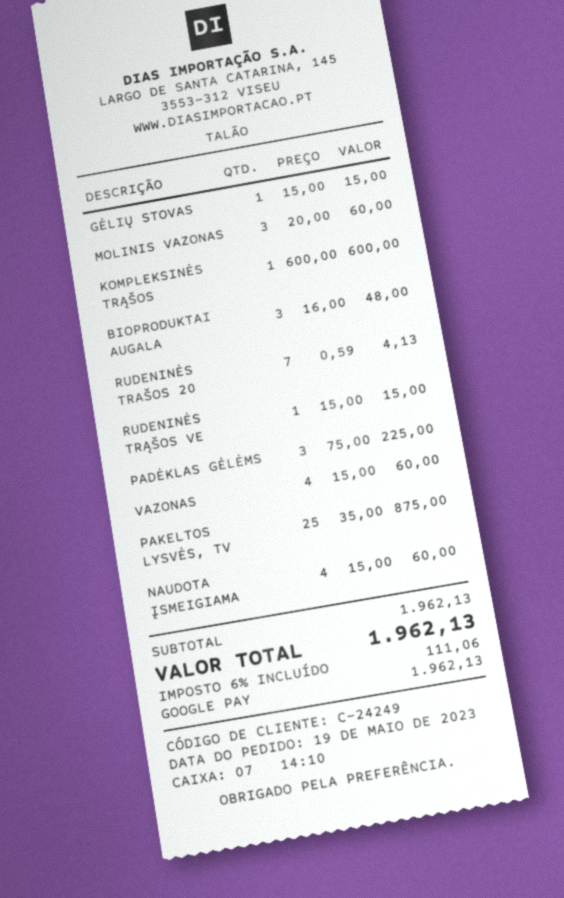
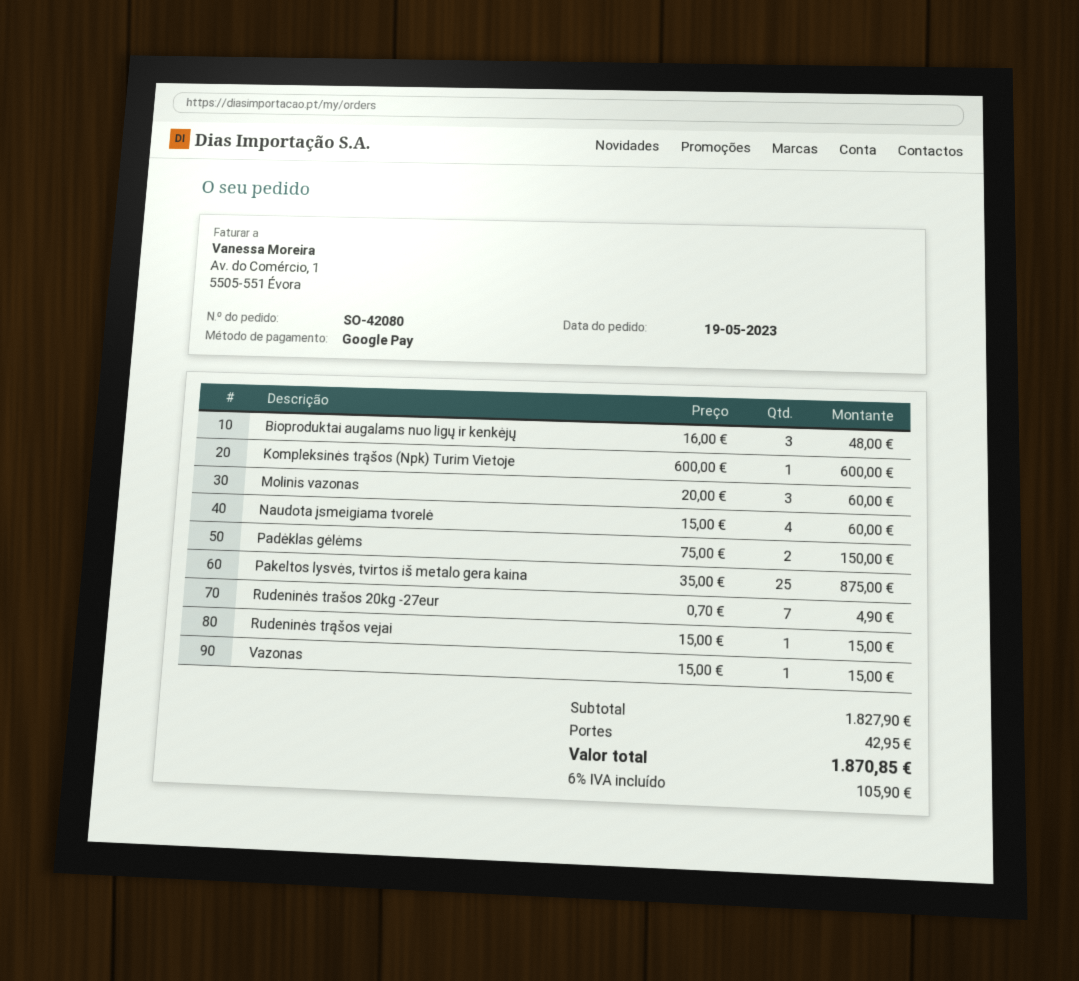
GĖLIŲ STOVAS: 1 x 15.00 = 15.00 -> none
RUDENINĖS TRAŠOS 20: 7 x 0.59 = 4.13 -> 7 x 0.70 = 4.90
PADĖKLAS GĖLĖMS: 3 x 75.00 = 225.00 -> 2 x 75.00 = 150.00
VAZONAS: 4 x 15.00 = 60.00 -> 1 x 15.00 = 15.00
subtotal: 1962.13 -> 1827.90
shipping: none -> 42.95
tax: 6% = 111.06 -> 6% = 105.90
total: 1962.13 -> 1870.85

